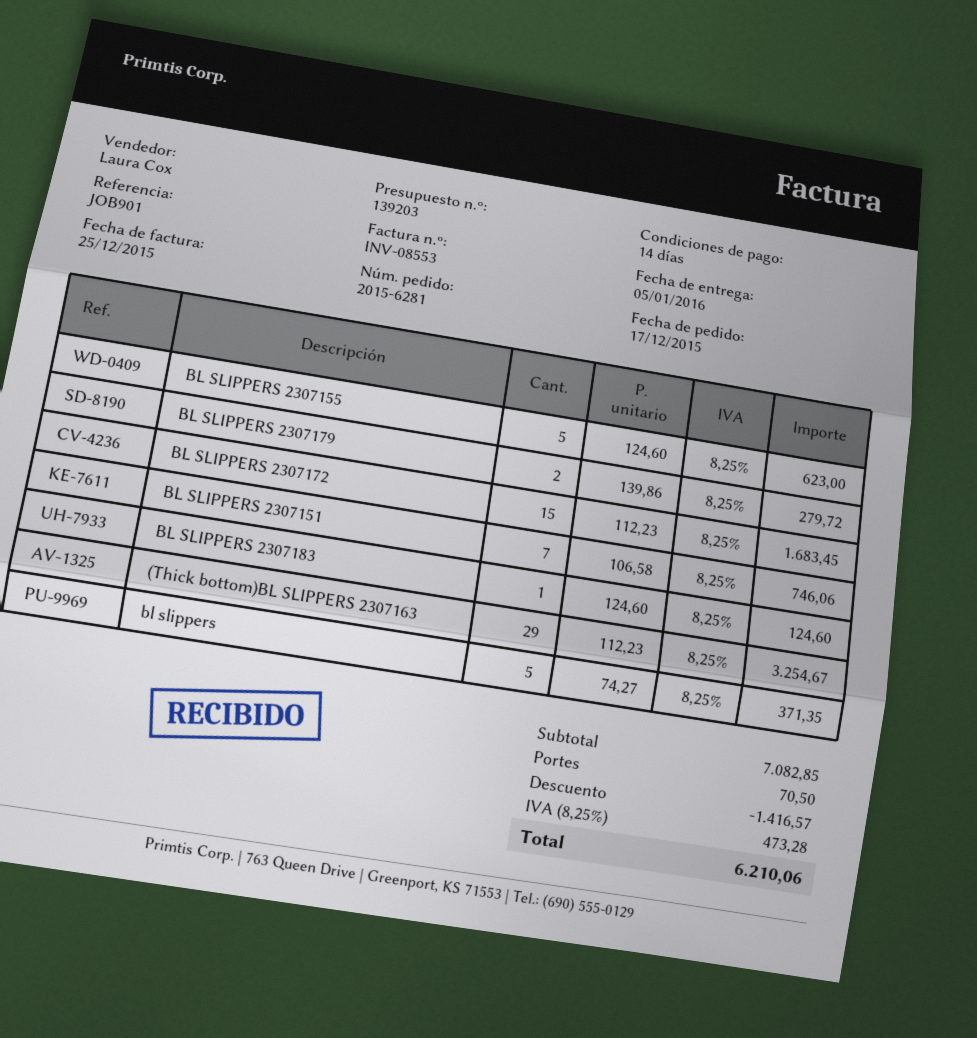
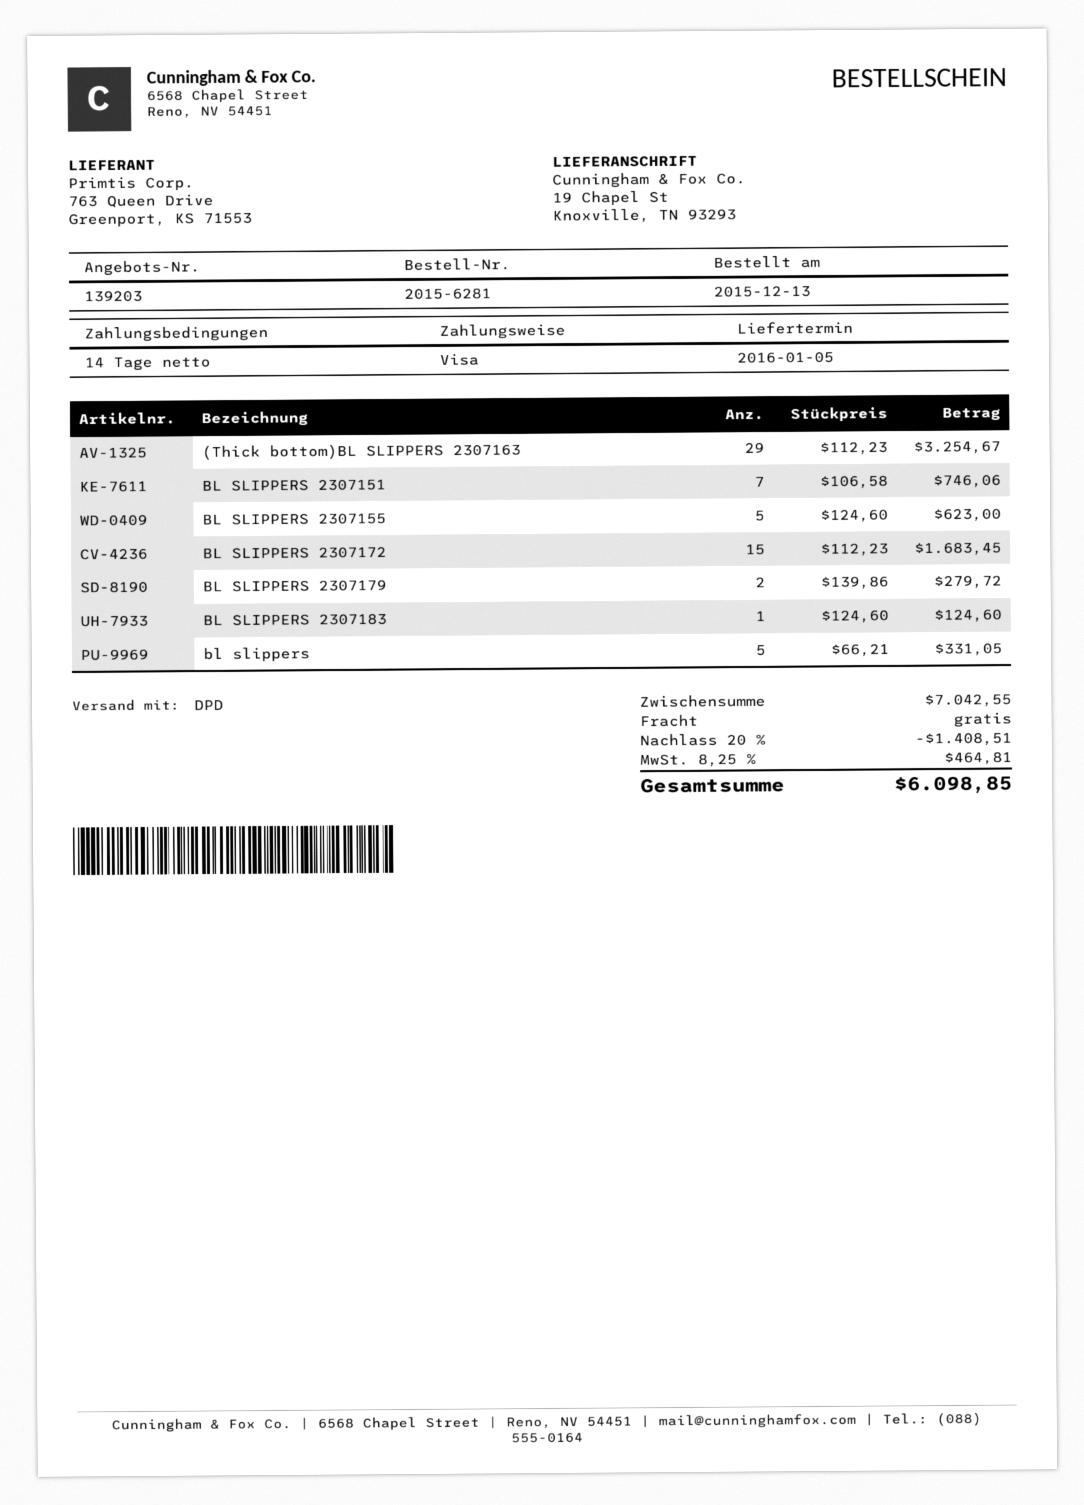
order date: 2015-12-17 -> 2015-12-13
bl slippers: 5 x 74.27 = 371.35 -> 5 x 66.21 = 331.05
subtotal: 7082.85 -> 7042.55
discount: 1416.57 -> 1408.51
shipping: 70.50 -> 0.00
tax: 8.25% = 473.28 -> 8.25% = 464.81
total: 6210.06 -> 6098.85

